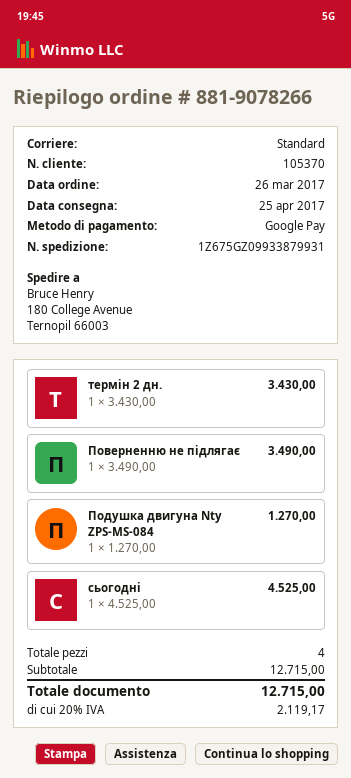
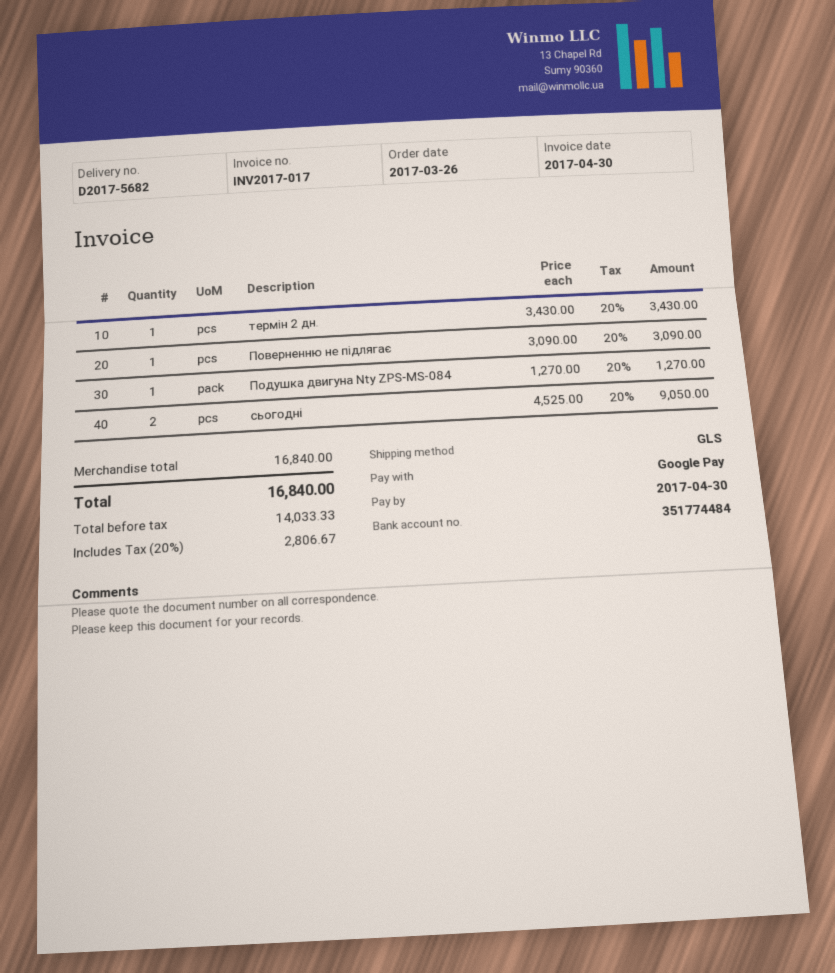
shipping method: standard -> GLS
Поверненню не підлягає: 1 x 3490.00 = 3490.00 -> 1 x 3090.00 = 3090.00
сьогодні: 1 x 4525.00 = 4525.00 -> 2 x 4525.00 = 9050.00
subtotal: 12715.00 -> 16840.00
tax: 20% = 2119.17 -> 20% = 2806.67
total: 12715.00 -> 16840.00

